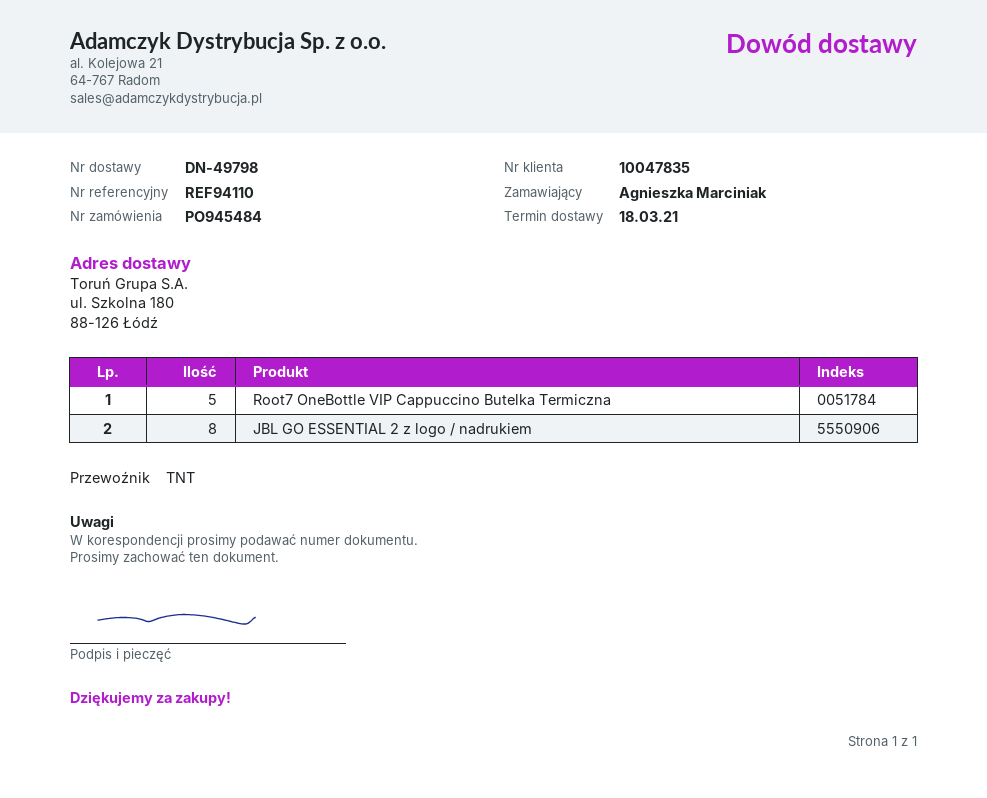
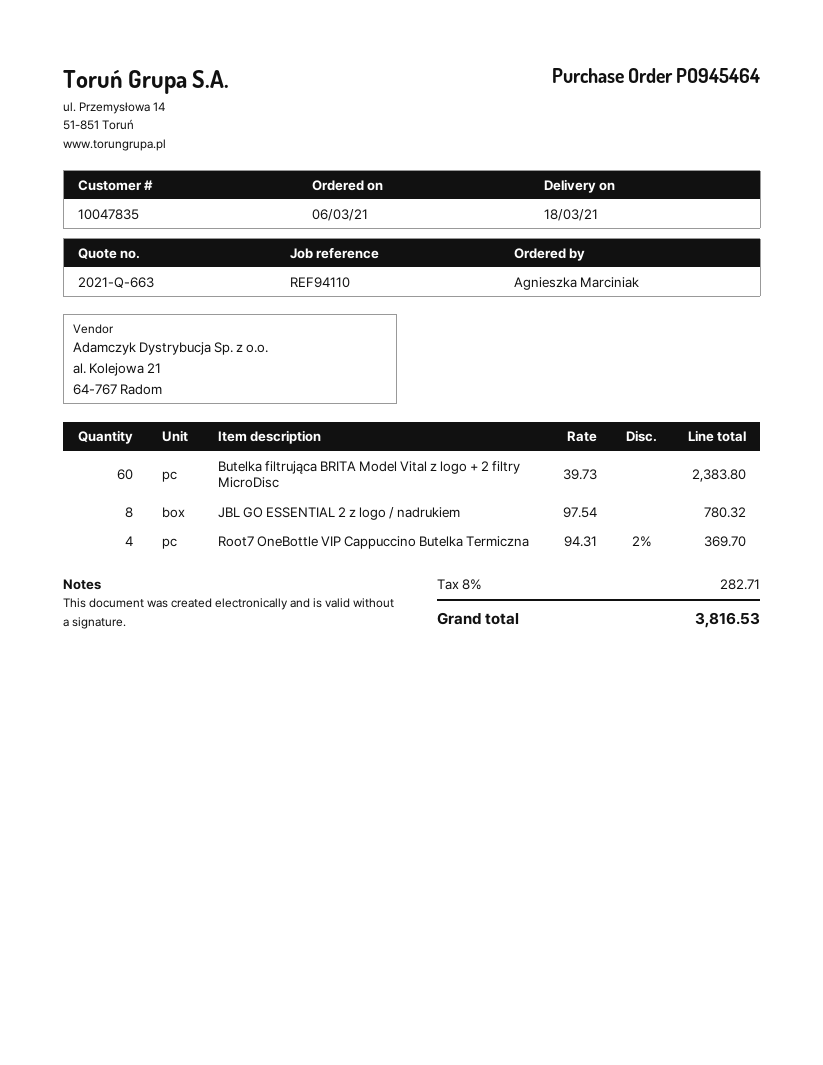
order number: PO945484 -> PO945464
Root7 OneBottle VIP Cappuccino Butelka Termiczna: 5 -> 4
Butelka filtrująca BRITA Model Vital z logo + 2 filtry MicroDisc: none -> 60

